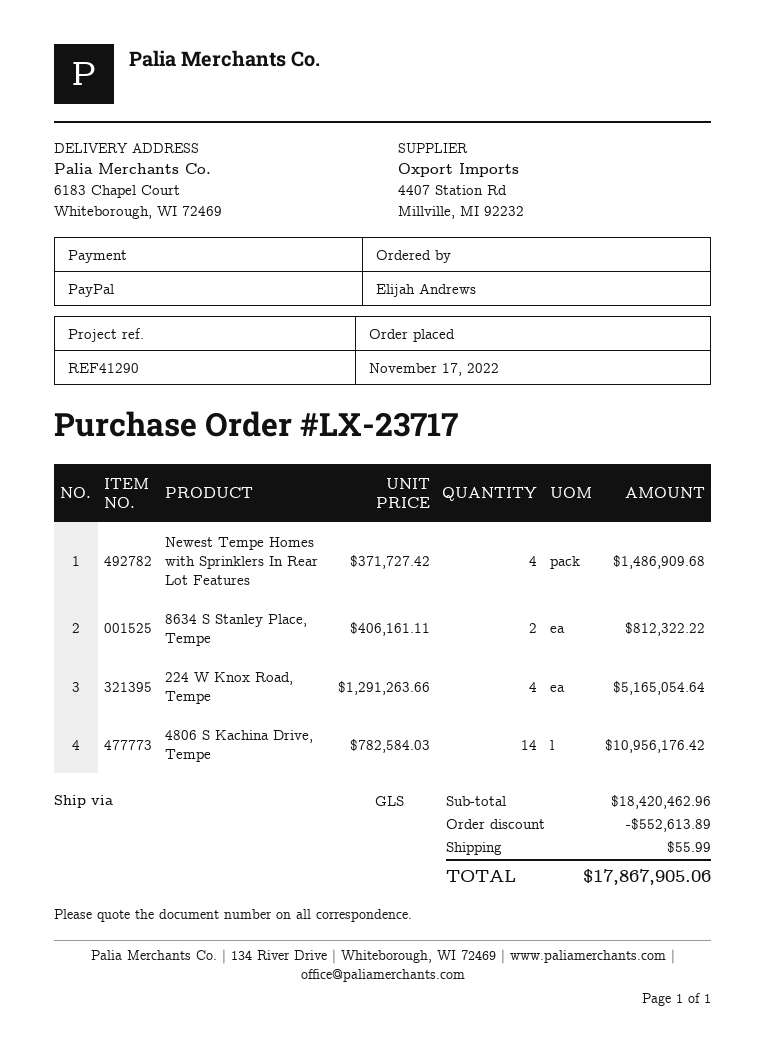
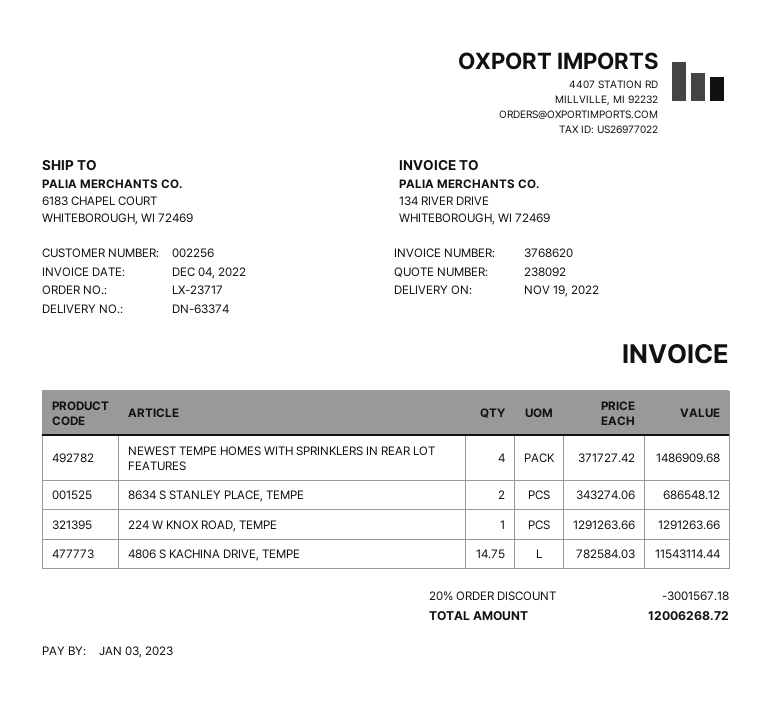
8634 S Stanley Place, Tempe: 2 x 406161.11 = 812322.22 -> 2 x 343274.06 = 686548.12
224 W Knox Road, Tempe: 4 x 1291263.66 = 5165054.64 -> 1 x 1291263.66 = 1291263.66
4806 S Kachina Drive, Tempe: 14 x 782584.03 = 10956176.42 -> 14.75 x 782584.03 = 11543114.44
discount: 552613.89 -> 3001567.18
shipping: 55.99 -> none
total: 17867905.06 -> 12006268.72

